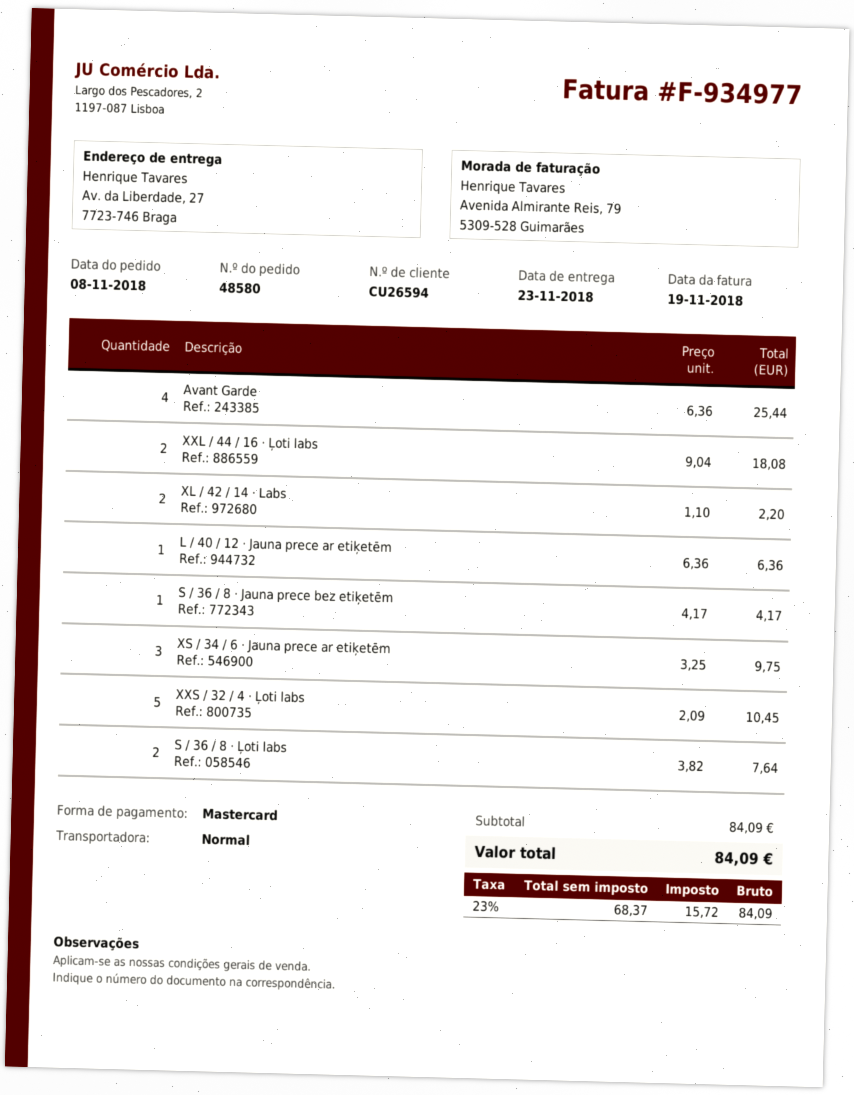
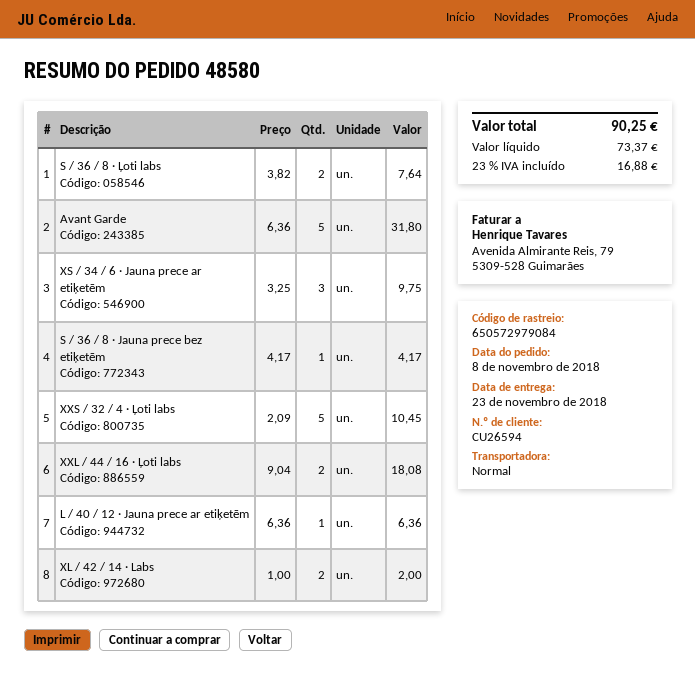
Avant Garde: 4 x 6.36 = 25.44 -> 5 x 6.36 = 31.80
XL / 42 / 14 · Labs: 2 x 1.10 = 2.20 -> 2 x 1.00 = 2.00
net: 68.37 -> 73.37
tax: 23% = 15.72 -> 23% = 16.88
total: 84.09 -> 90.25

